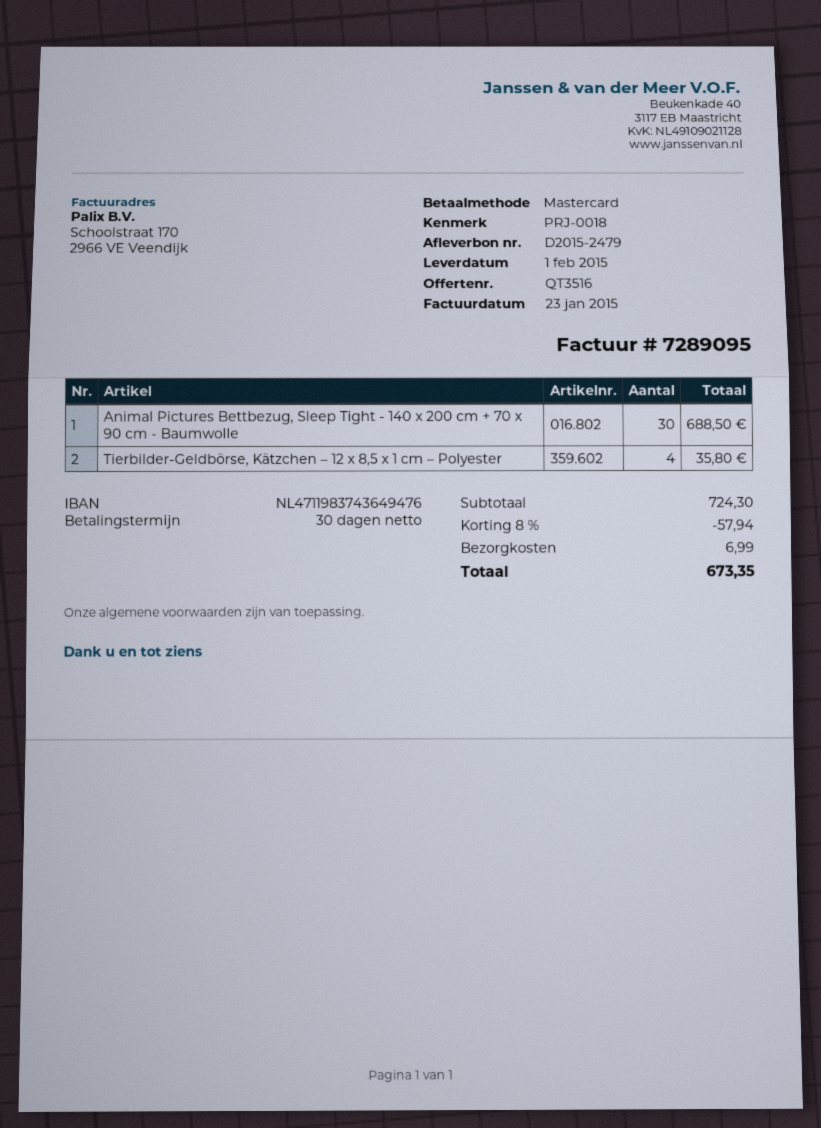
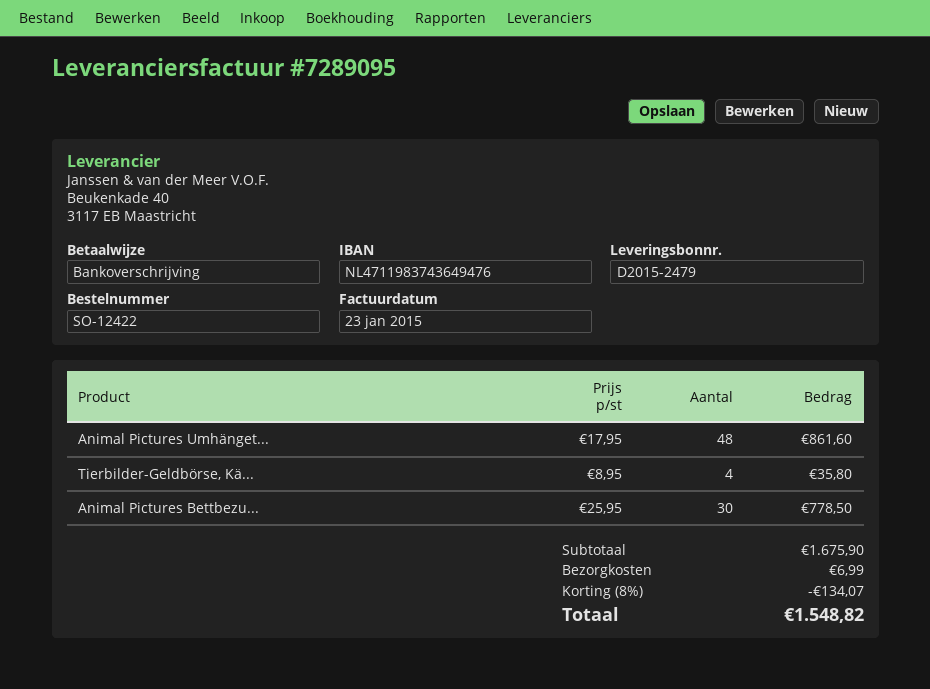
payment method: Mastercard -> bank transfer
Animal Pictures Bettbezug, Sleep Tight - 140 x 200 cm + 70 x 90 cm - Baumwolle: 30 for 688.50 -> 30 for 778.50
Animal Pictures Umhänget...: none -> 48 for 861.60
subtotal: 724.30 -> 1675.90
discount: 8% = 57.94 -> 8% = 134.07
total: 673.35 -> 1548.82

